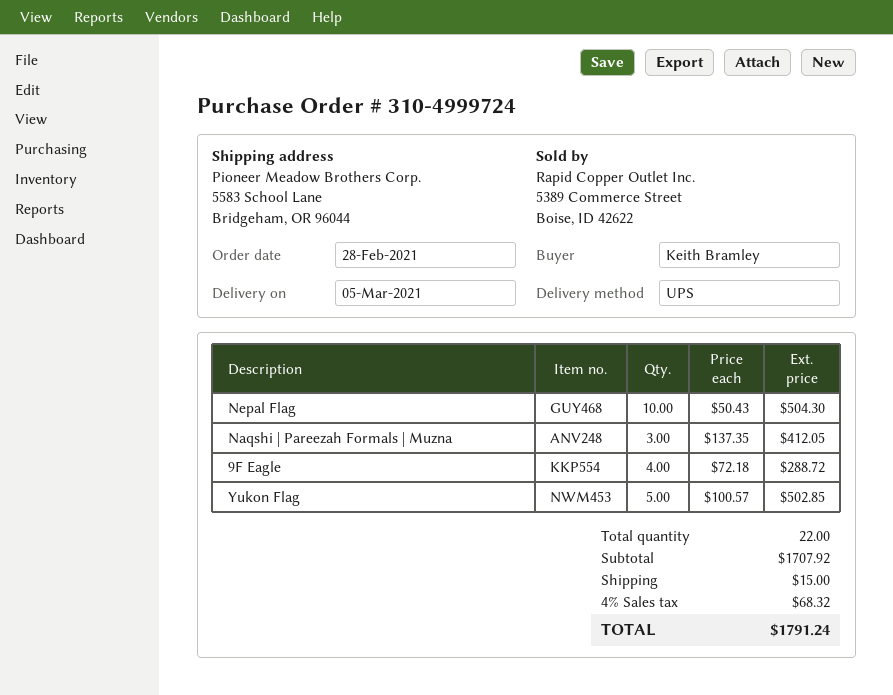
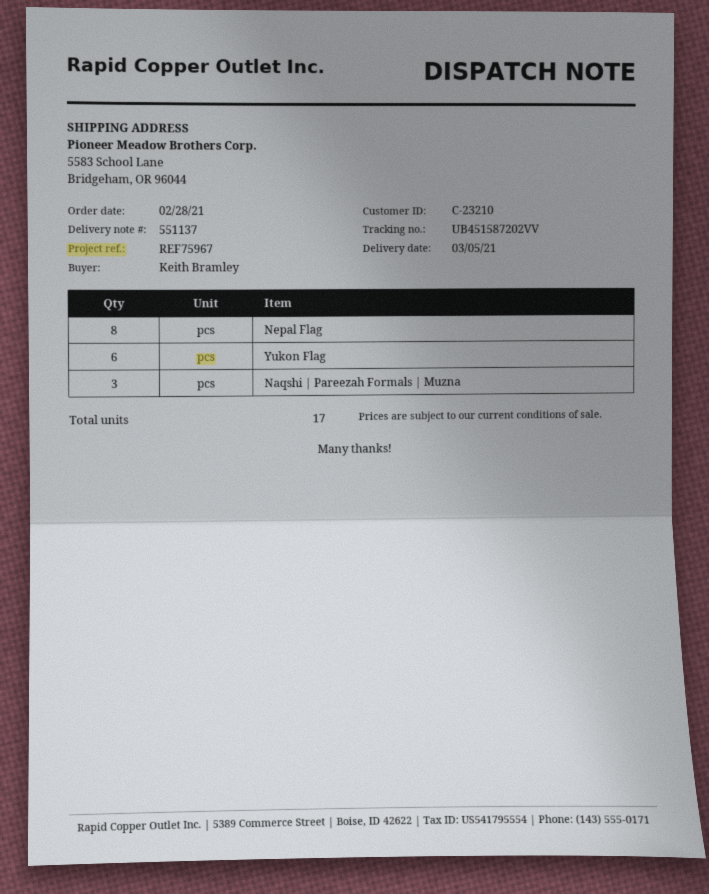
Nepal Flag: 10 -> 8
9F Eagle: 4 -> none
Yukon Flag: 5 -> 6
total quantity: 22 -> 17

